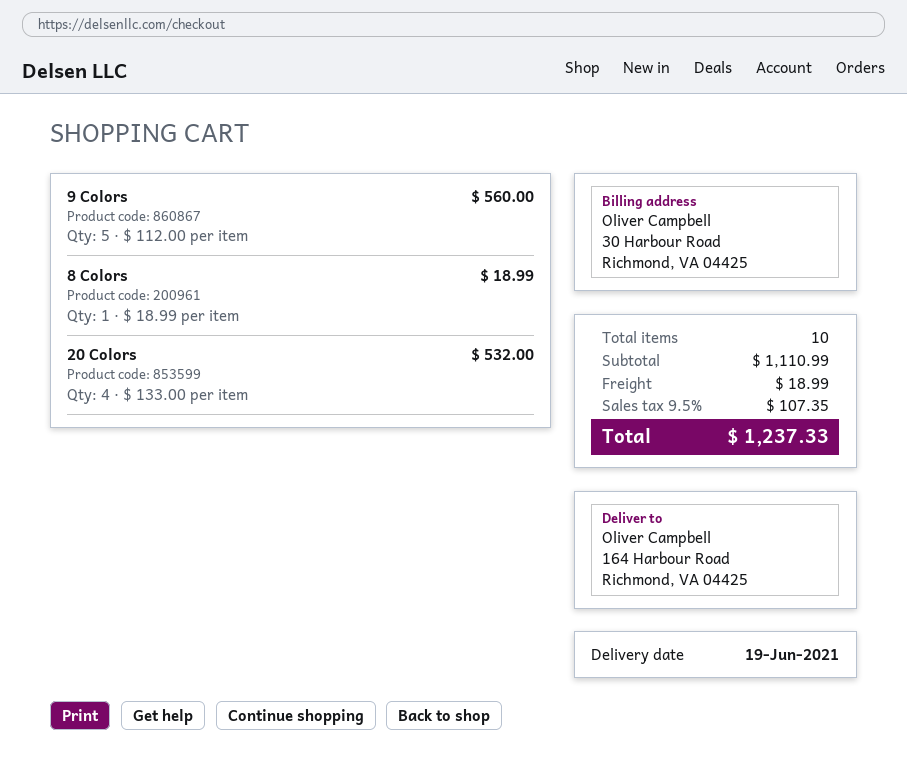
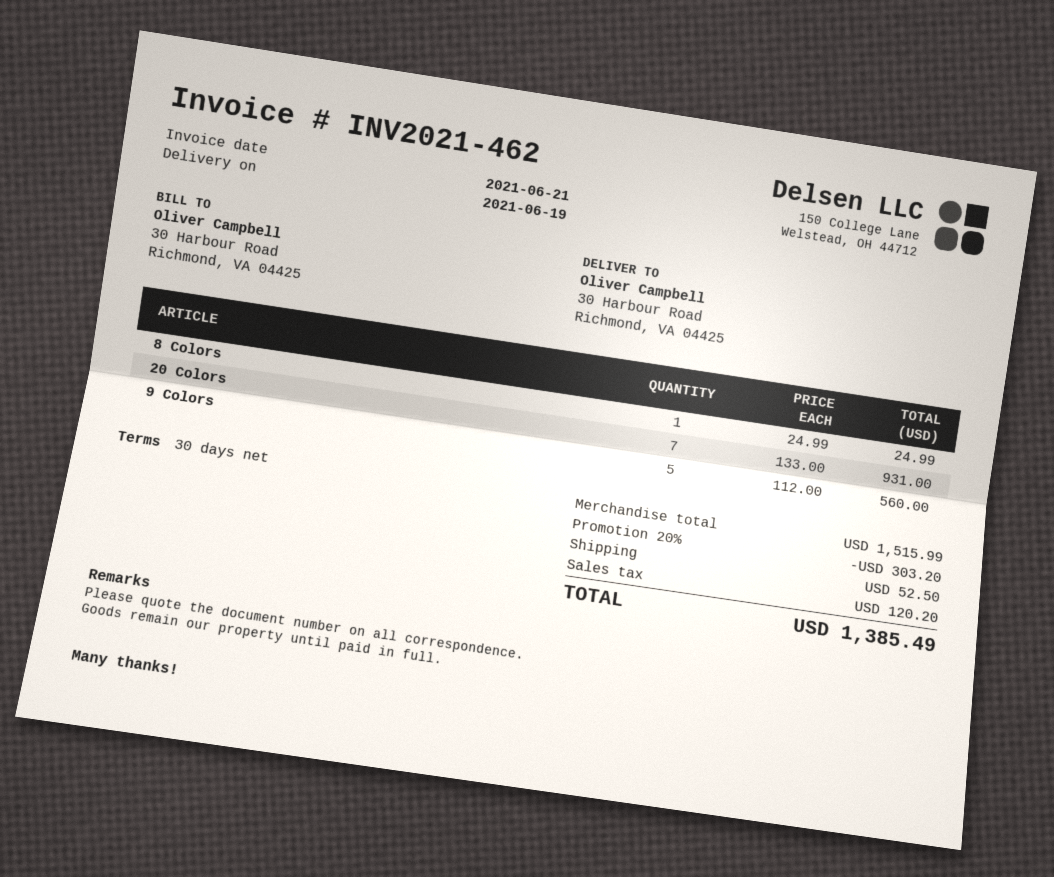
ship to: 164 Harbour Road, Richmond, VA 04425 -> 30 Harbour Road, Richmond, VA 04425
8 Colors: 1 x 18.99 = 18.99 -> 1 x 24.99 = 24.99
20 Colors: 4 x 133.00 = 532.00 -> 7 x 133.00 = 931.00
subtotal: 1110.99 -> 1515.99
discount: none -> 20% = 303.20
shipping: 18.99 -> 52.50
tax: 107.35 -> 120.20
total: 1237.33 -> 1385.49

